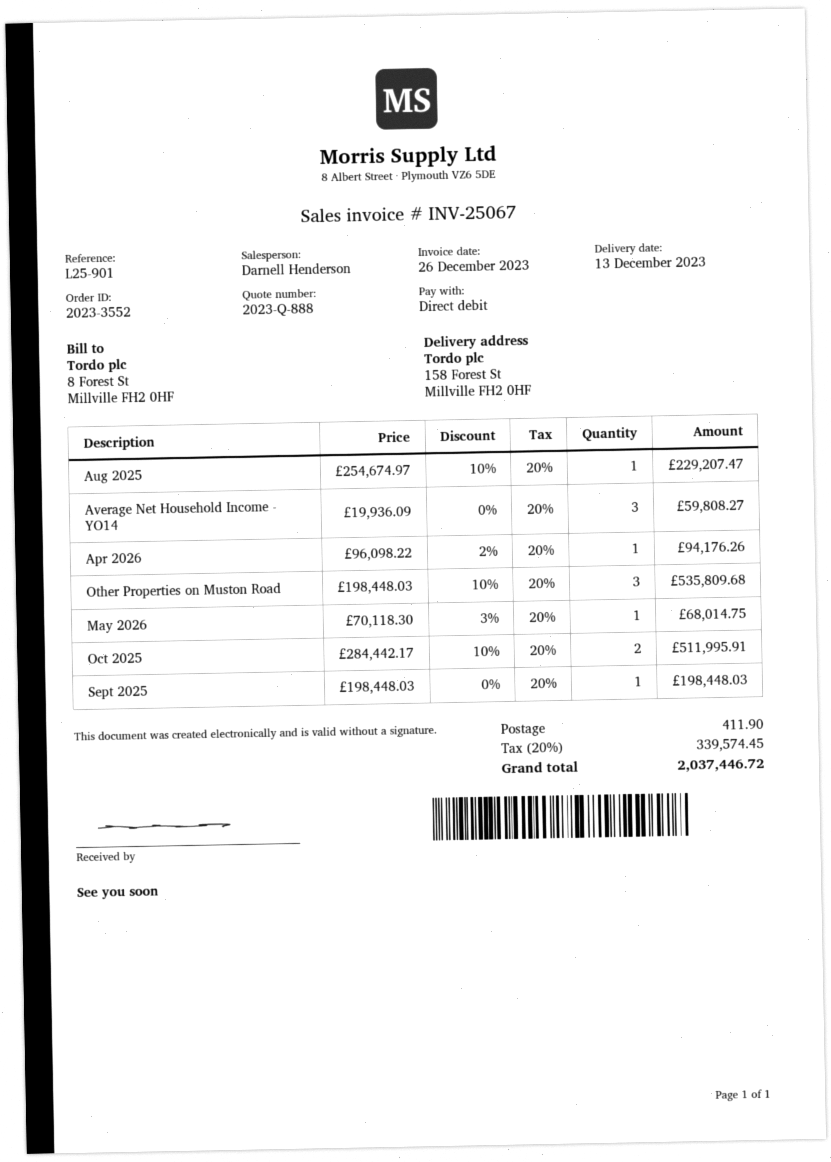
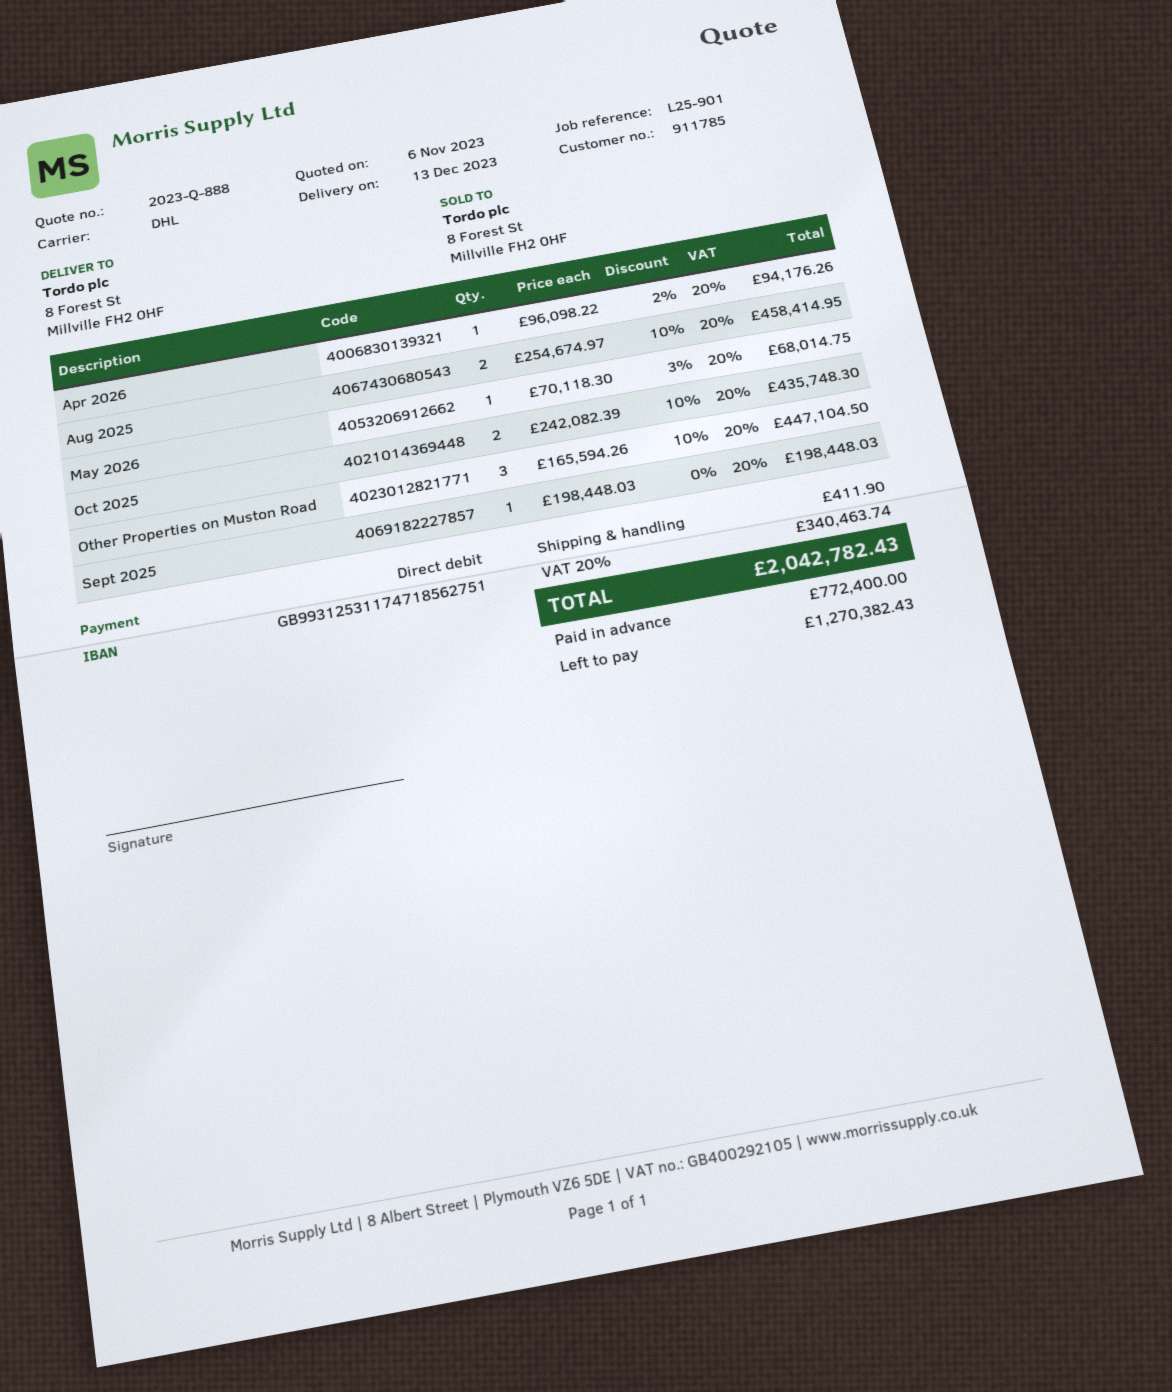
ship to: 158 Forest St, Millville FH2 0HF -> 8 Forest St, Millville FH2 0HF
Aug 2025: 1 x 254674.97 - 10% = 229207.47 -> 2 x 254674.97 - 10% = 458414.95
Average Net Household Income - YO14: 3 x 19936.09 = 59808.27 -> none
Other Properties on Muston Road: 3 x 198448.03 - 10% = 535809.68 -> 3 x 165594.26 - 10% = 447104.50
Oct 2025: 2 x 284442.17 - 10% = 511995.91 -> 2 x 242082.39 - 10% = 435748.30
tax: 20% = 339574.45 -> 20% = 340463.74
total: 2037446.72 -> 2042782.43

